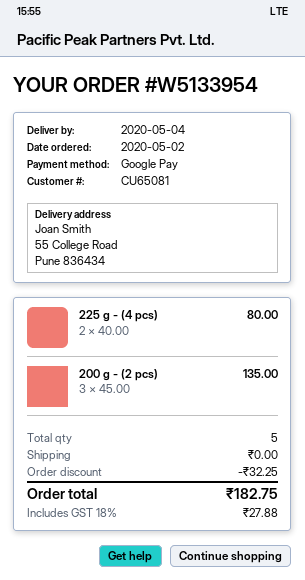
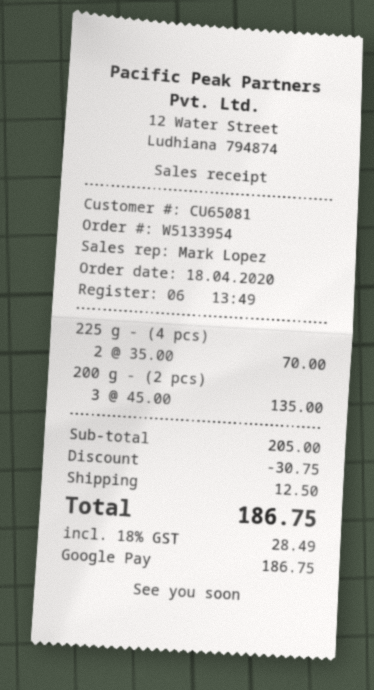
order date: 2020-05-02 -> 2020-04-18
225 g - (4 pcs): 2 x 40.00 = 80.00 -> 2 x 35.00 = 70.00
discount: 32.25 -> 30.75
shipping: 0.00 -> 12.50
tax: 18% = 27.88 -> 18% = 28.49
total: 182.75 -> 186.75

